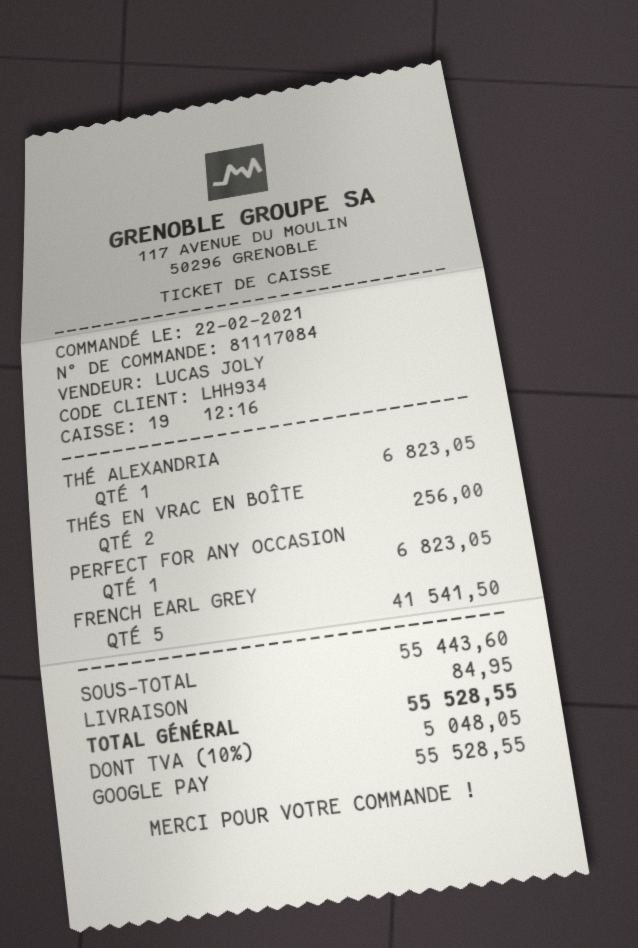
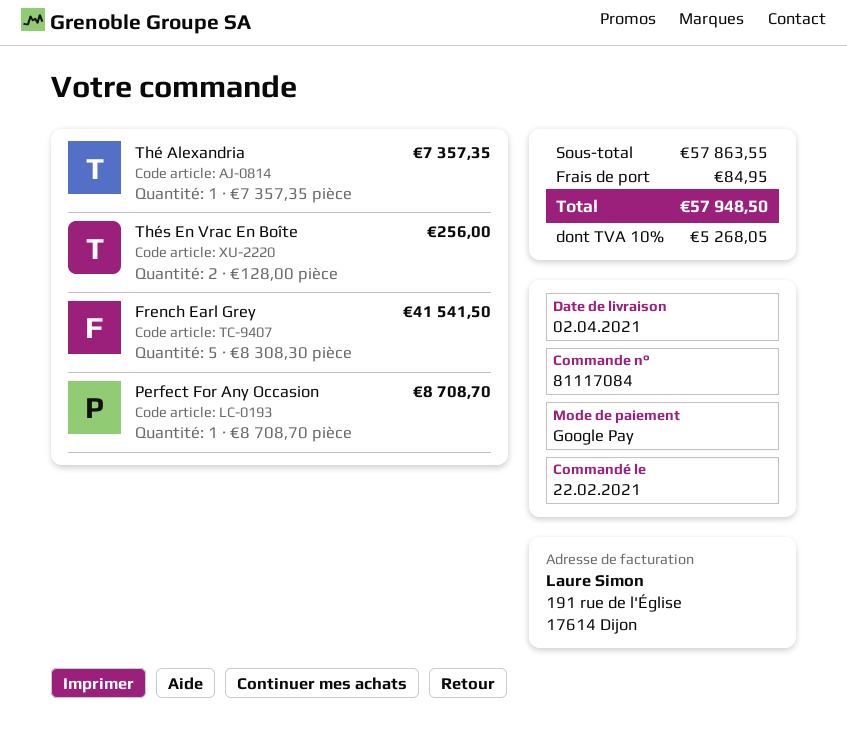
THÉ ALEXANDRIA: 1 for 6823.05 -> 1 for 7357.35
PERFECT FOR ANY OCCASION: 1 for 6823.05 -> 1 for 8708.70
subtotal: 55443.60 -> 57863.55
tax: 10% = 5048.05 -> 10% = 5268.05
total: 55528.55 -> 57948.50

